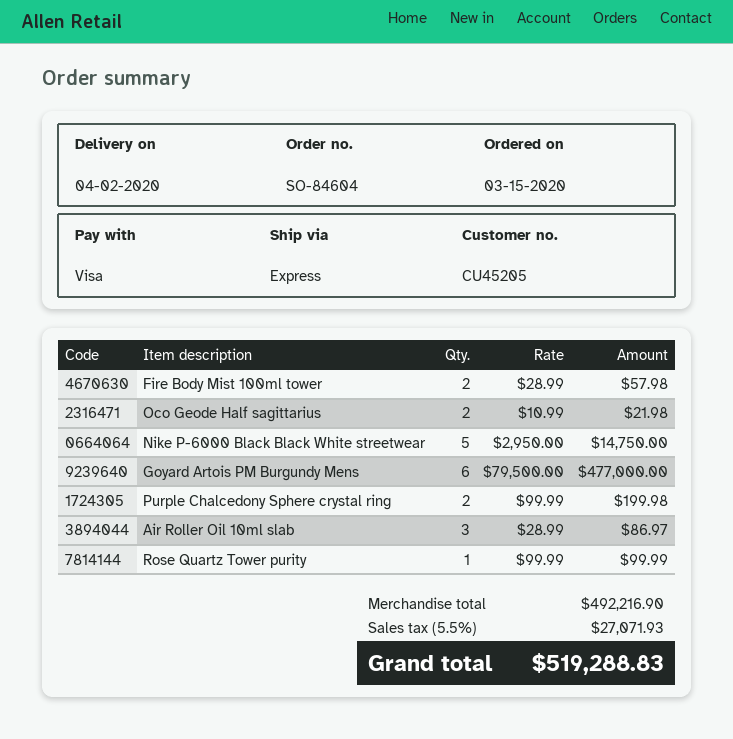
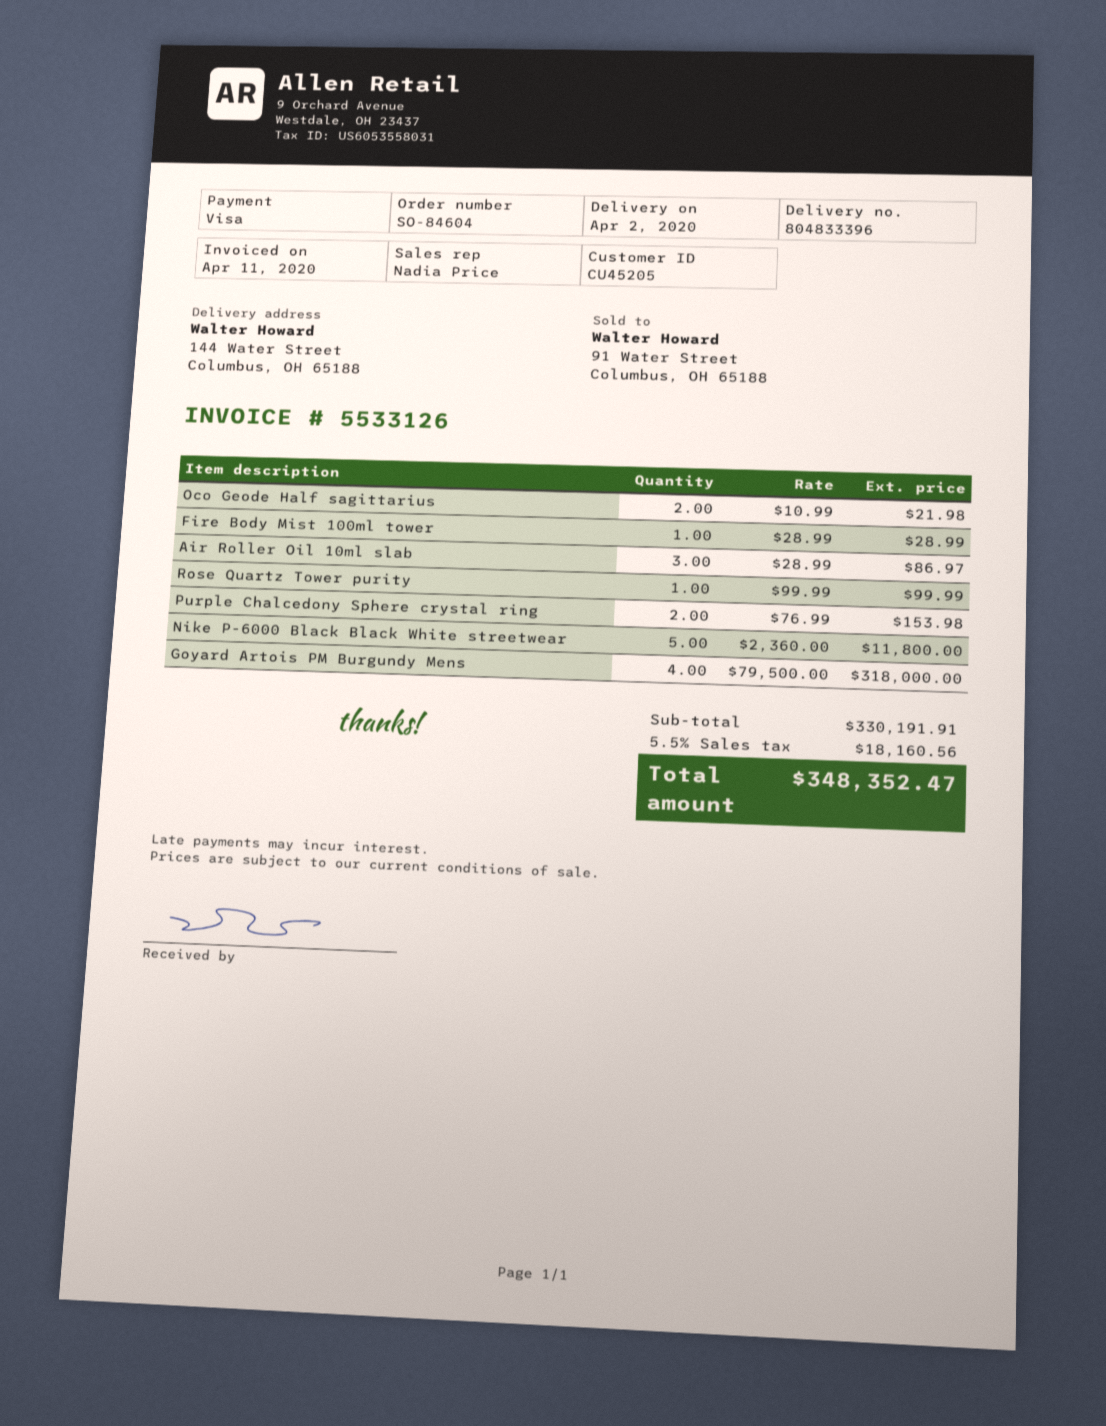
Fire Body Mist 100ml tower: 2 x 28.99 = 57.98 -> 1 x 28.99 = 28.99
Nike P-6000 Black Black White streetwear: 5 x 2950.00 = 14750.00 -> 5 x 2360.00 = 11800.00
Goyard Artois PM Burgundy Mens: 6 x 79500.00 = 477000.00 -> 4 x 79500.00 = 318000.00
Purple Chalcedony Sphere crystal ring: 2 x 99.99 = 199.98 -> 2 x 76.99 = 153.98
subtotal: 492216.90 -> 330191.91
tax: 5.5% = 27071.93 -> 5.5% = 18160.56
total: 519288.83 -> 348352.47

